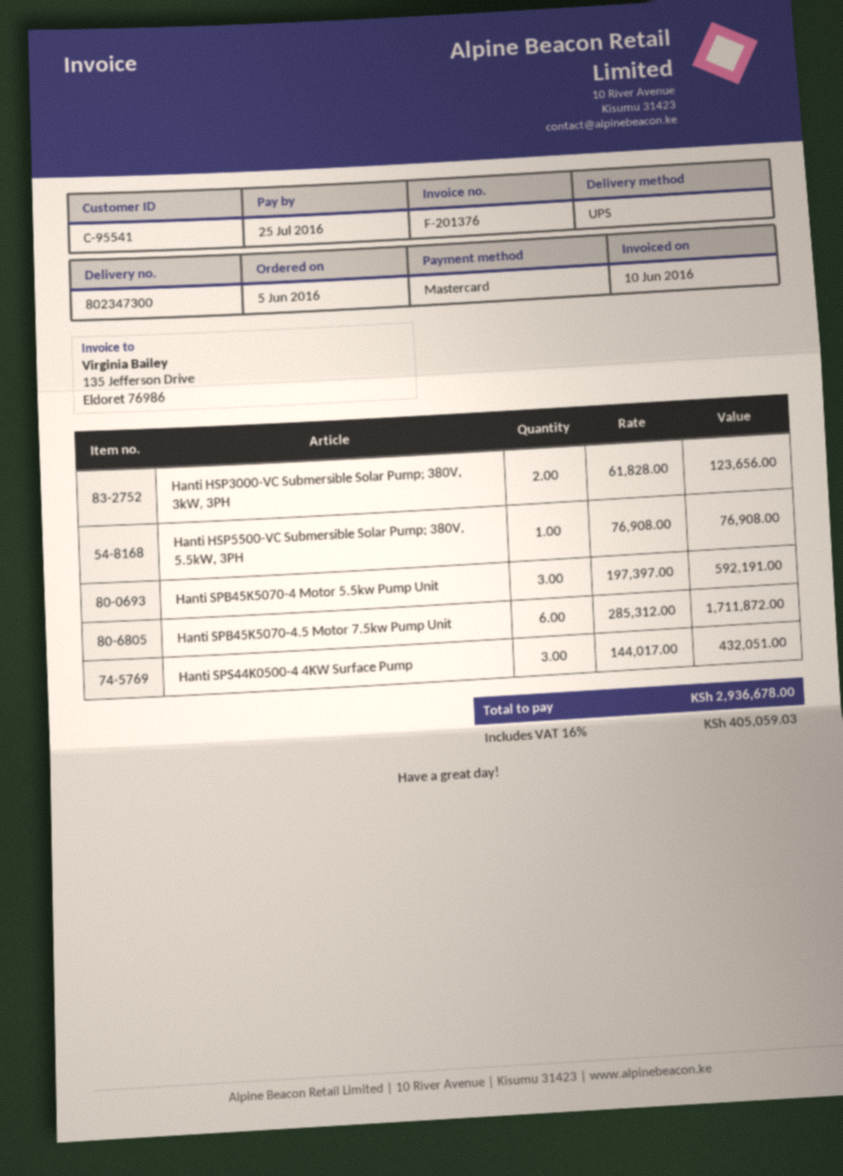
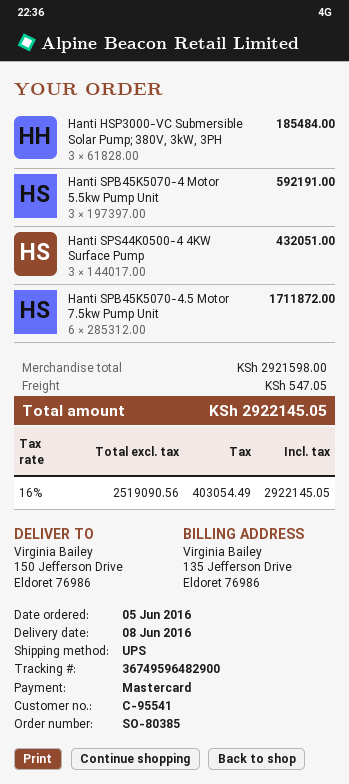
Hanti HSP3000-VC Submersible Solar Pump; 380V, 3kW, 3PH: 2 x 61828.00 = 123656.00 -> 3 x 61828.00 = 185484.00
Hanti HSP5500-VC Submersible Solar Pump; 380V, 5.5kW, 3PH: 1 x 76908.00 = 76908.00 -> none
shipping: none -> 547.05
tax: 16% = 405059.03 -> 16% = 403054.49
total: 2936678.00 -> 2922145.05

